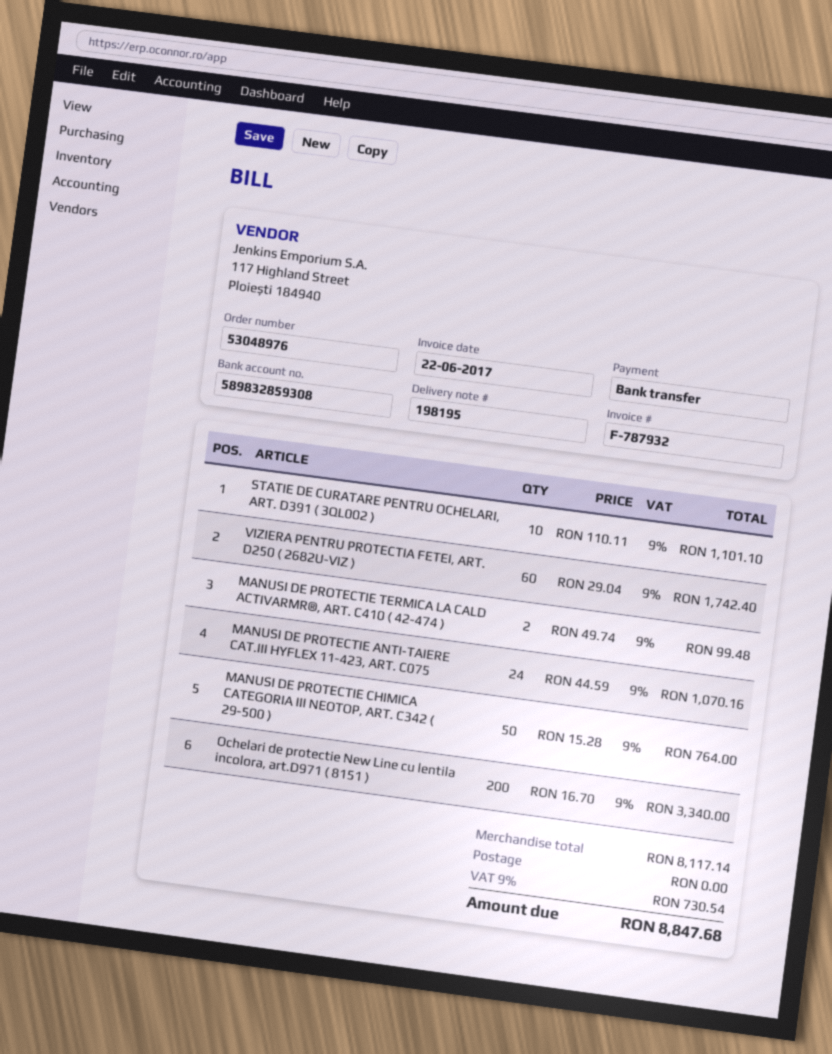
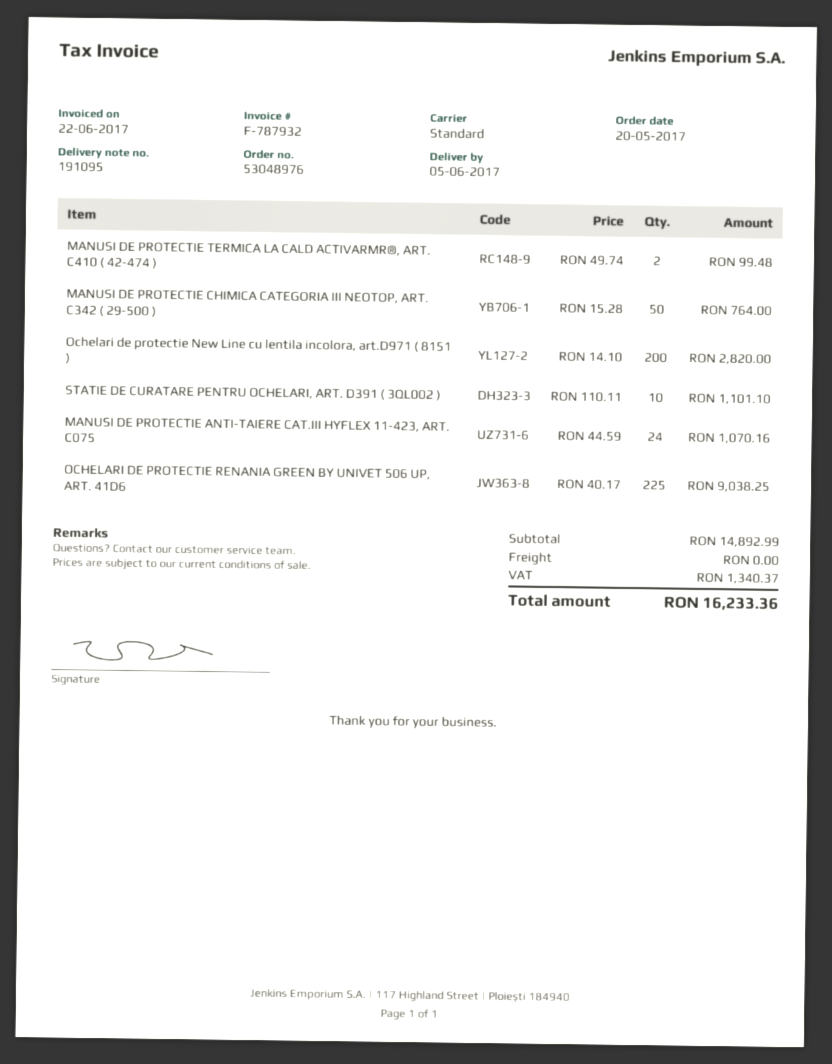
delivery note number: 198195 -> 191095
VIZIERA PENTRU PROTECTIA FETEI, ART. D250 ( 2682U-VIZ ): 60 x 29.04 = 1742.40 -> none
Ochelari de protectie New Line cu lentila incolora, art.D971 ( 8151 ): 200 x 16.70 = 3340.00 -> 200 x 14.10 = 2820.00
OCHELARI DE PROTECTIE RENANIA GREEN BY UNIVET 506 UP, ART. 41D6: none -> 225 x 40.17 = 9038.25
subtotal: 8117.14 -> 14892.99
tax: 730.54 -> 1340.37
total: 8847.68 -> 16233.36

